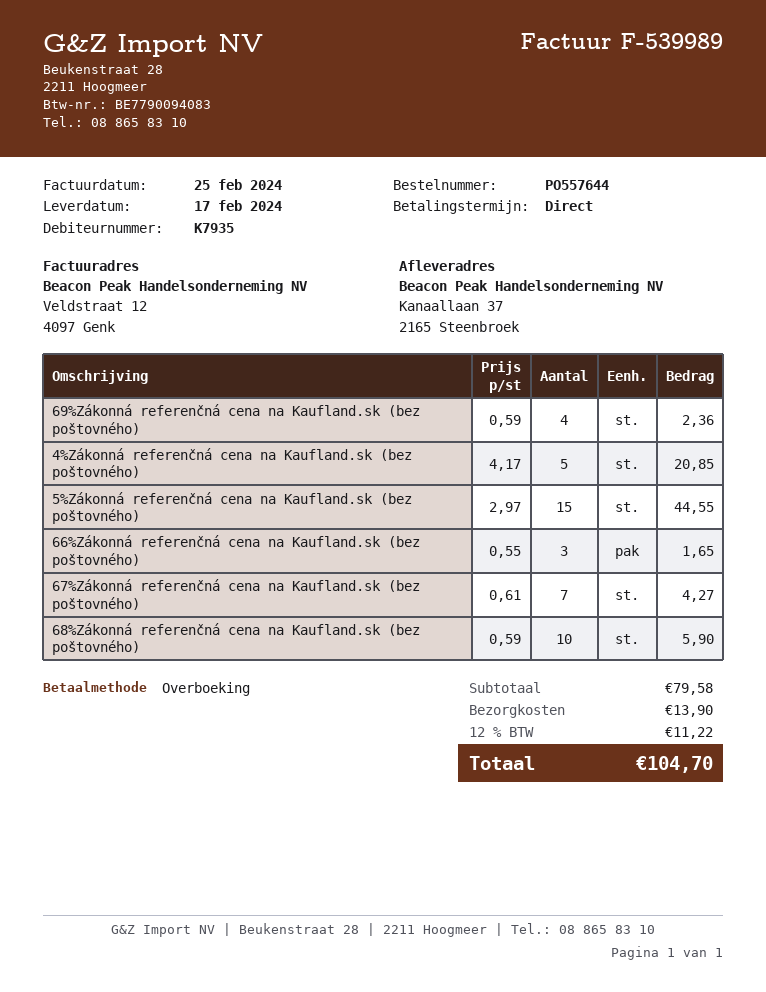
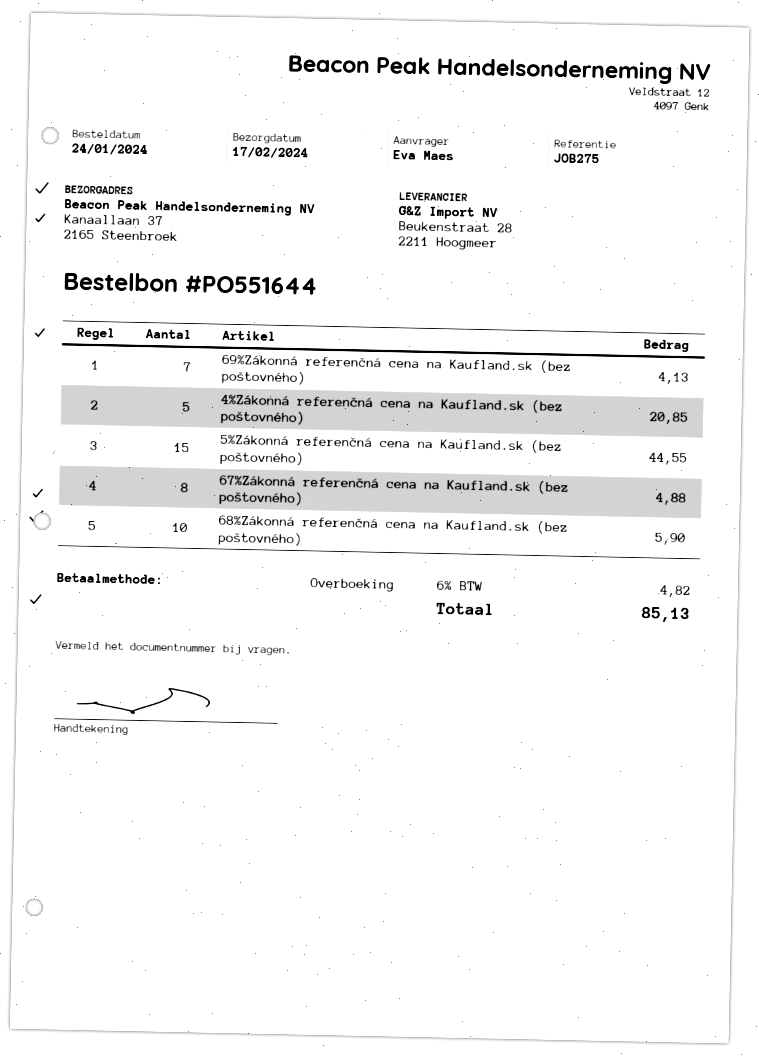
order number: PO557644 -> PO551644
69%Zákonná referenčná cena na Kaufland.sk (bez poštovného): 4 for 2.36 -> 7 for 4.13
66%Zákonná referenčná cena na Kaufland.sk (bez poštovného): 3 for 1.65 -> none
67%Zákonná referenčná cena na Kaufland.sk (bez poštovného): 7 for 4.27 -> 8 for 4.88
shipping: 13.90 -> none
tax: 12% = 11.22 -> 6% = 4.82
total: 104.70 -> 85.13

